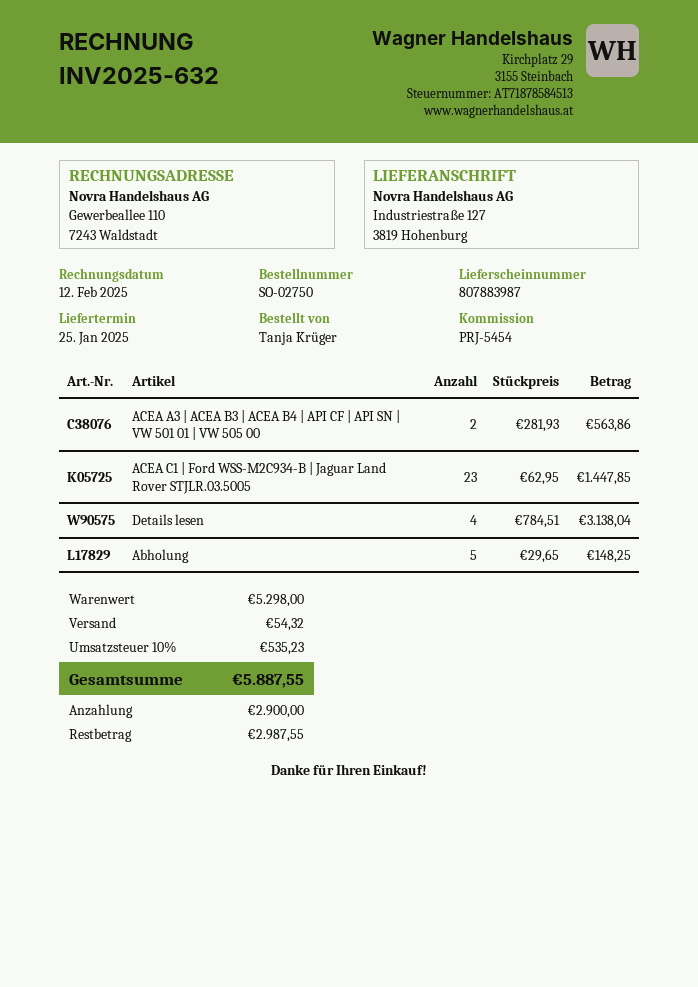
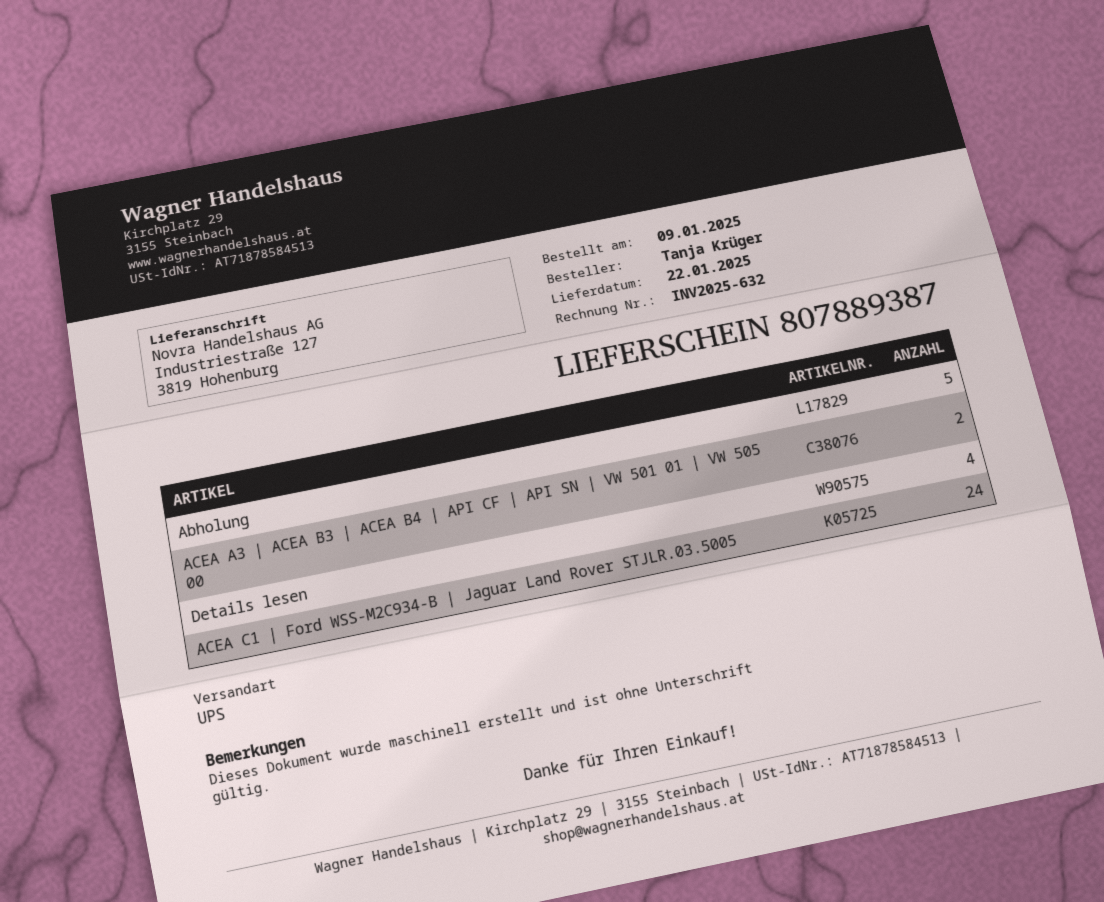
delivery note number: 807883987 -> 807889387
delivery date: 2025-01-25 -> 2025-01-22
ACEA C1 | Ford WSS-M2C934-B | Jaguar Land Rover STJLR.03.5005: 23 -> 24

